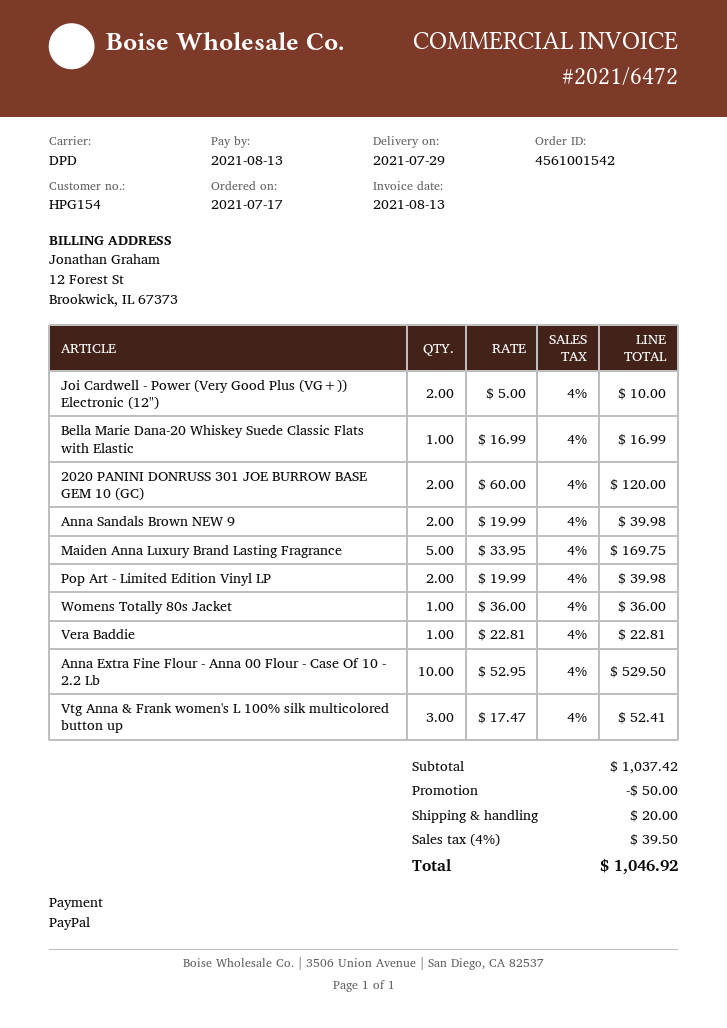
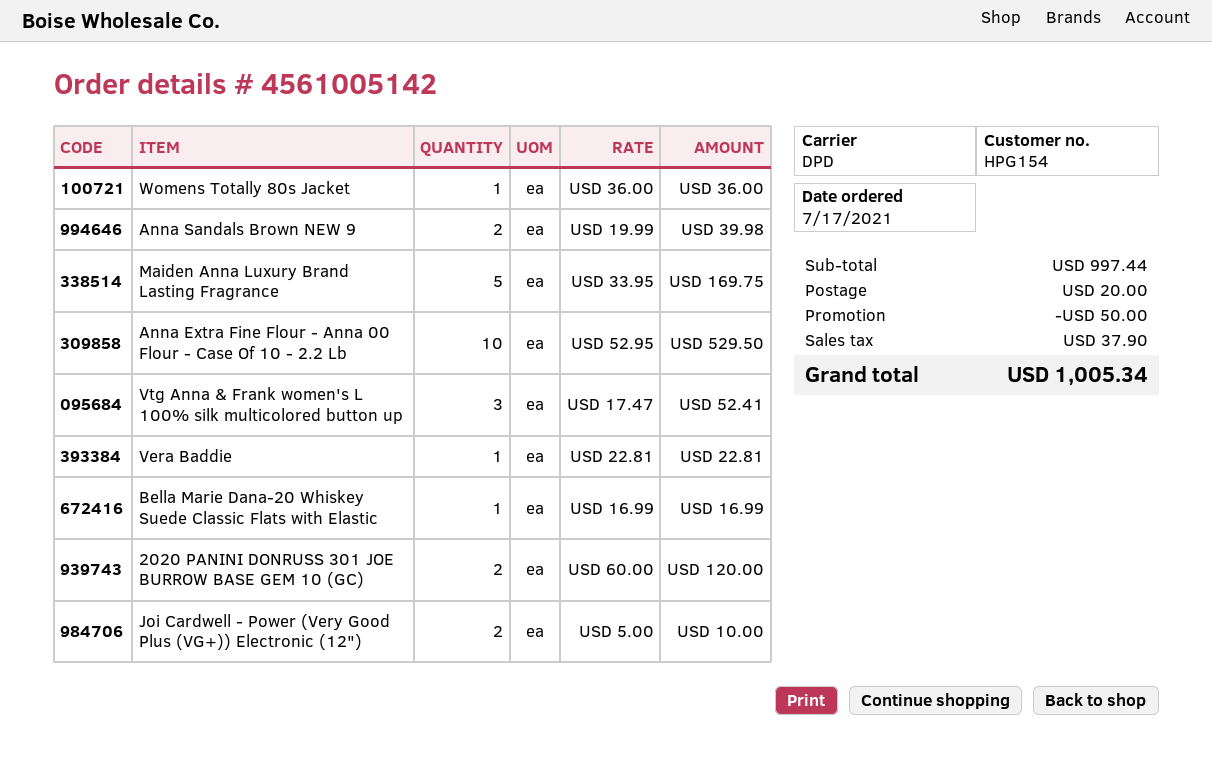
order number: 4561001542 -> 4561005142
Pop Art - Limited Edition Vinyl LP: 2 x 19.99 = 39.98 -> none
subtotal: 1037.42 -> 997.44
tax: 39.50 -> 37.90
total: 1046.92 -> 1005.34

